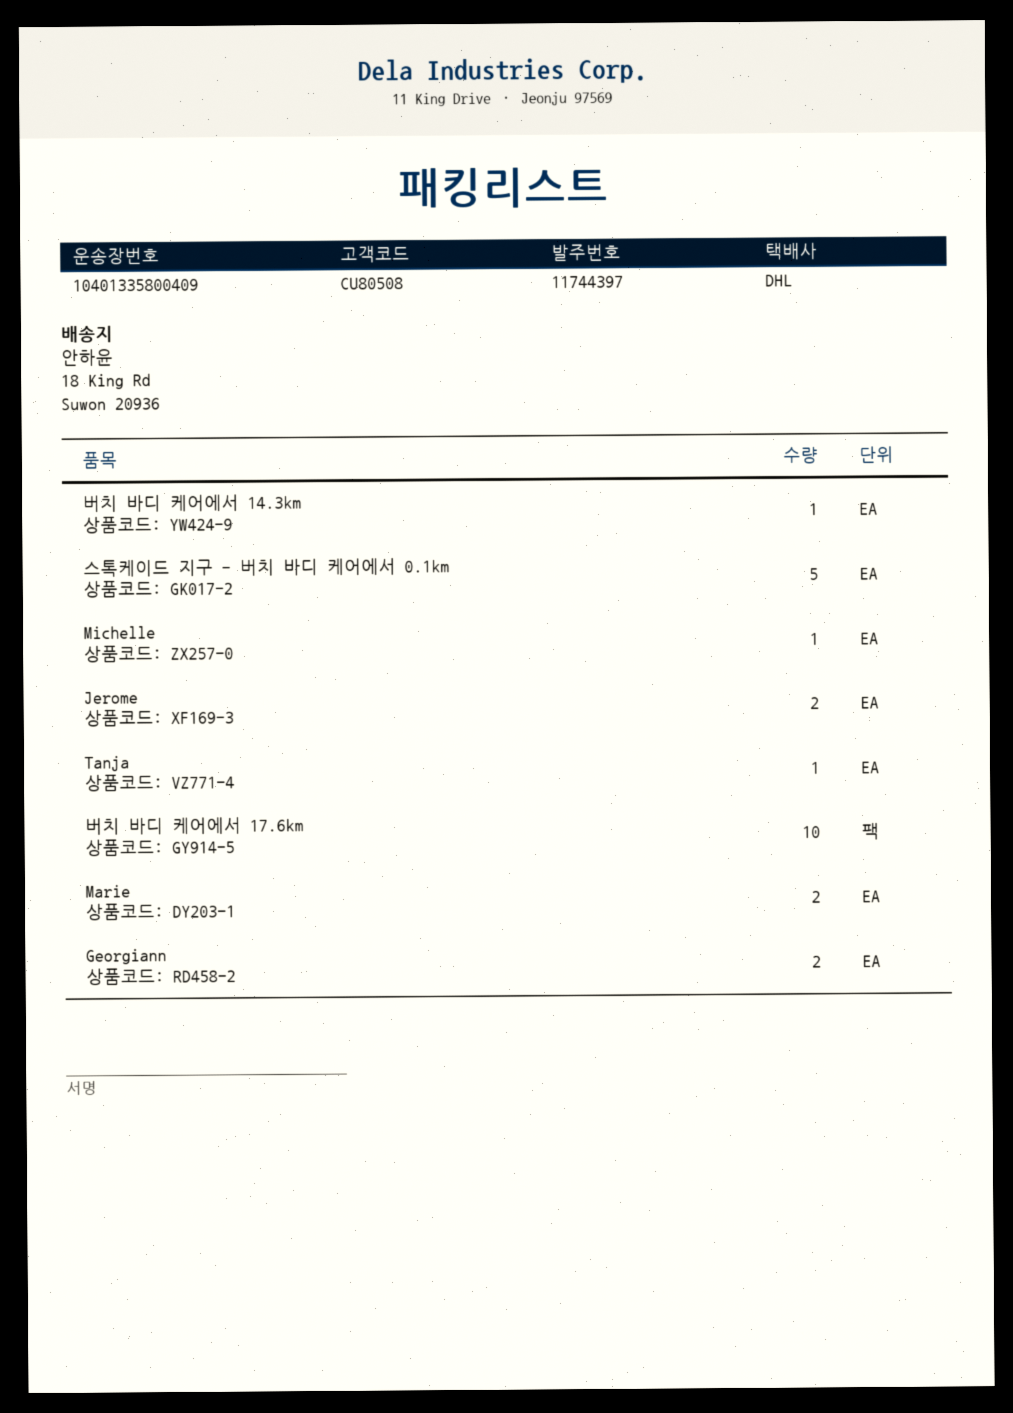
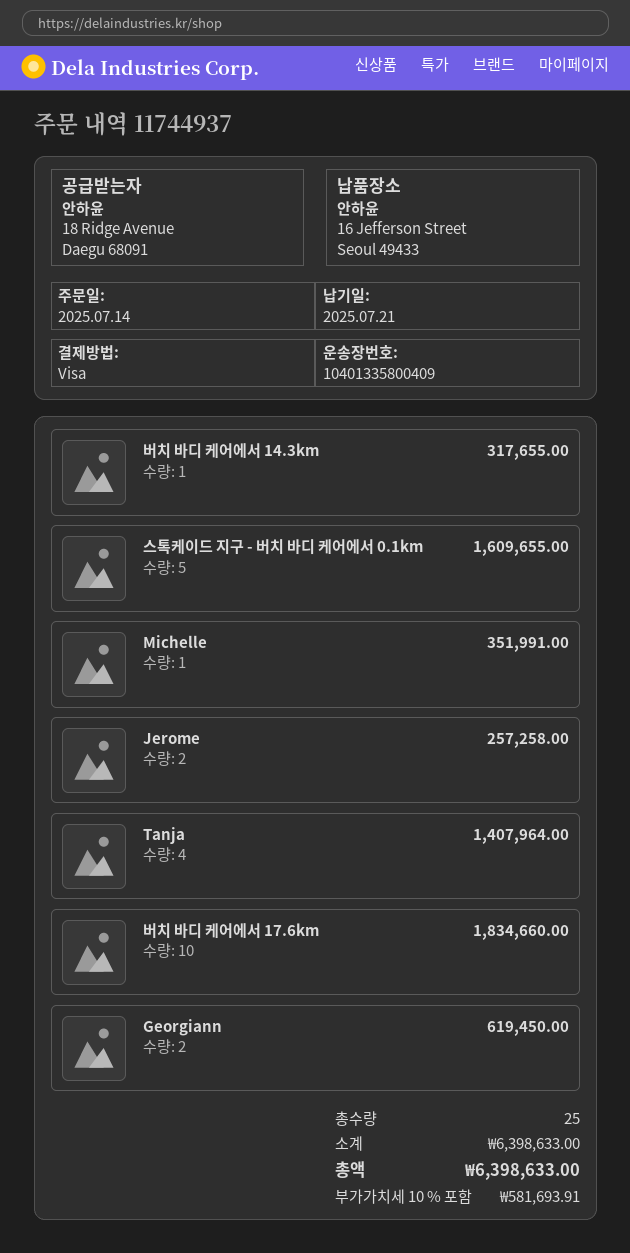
order number: 11744397 -> 11744937
ship to: 18 King Rd, Suwon 20936 -> 16 Jefferson Street, Seoul 49433
Tanja: 1 -> 4
Marie: 2 -> none

